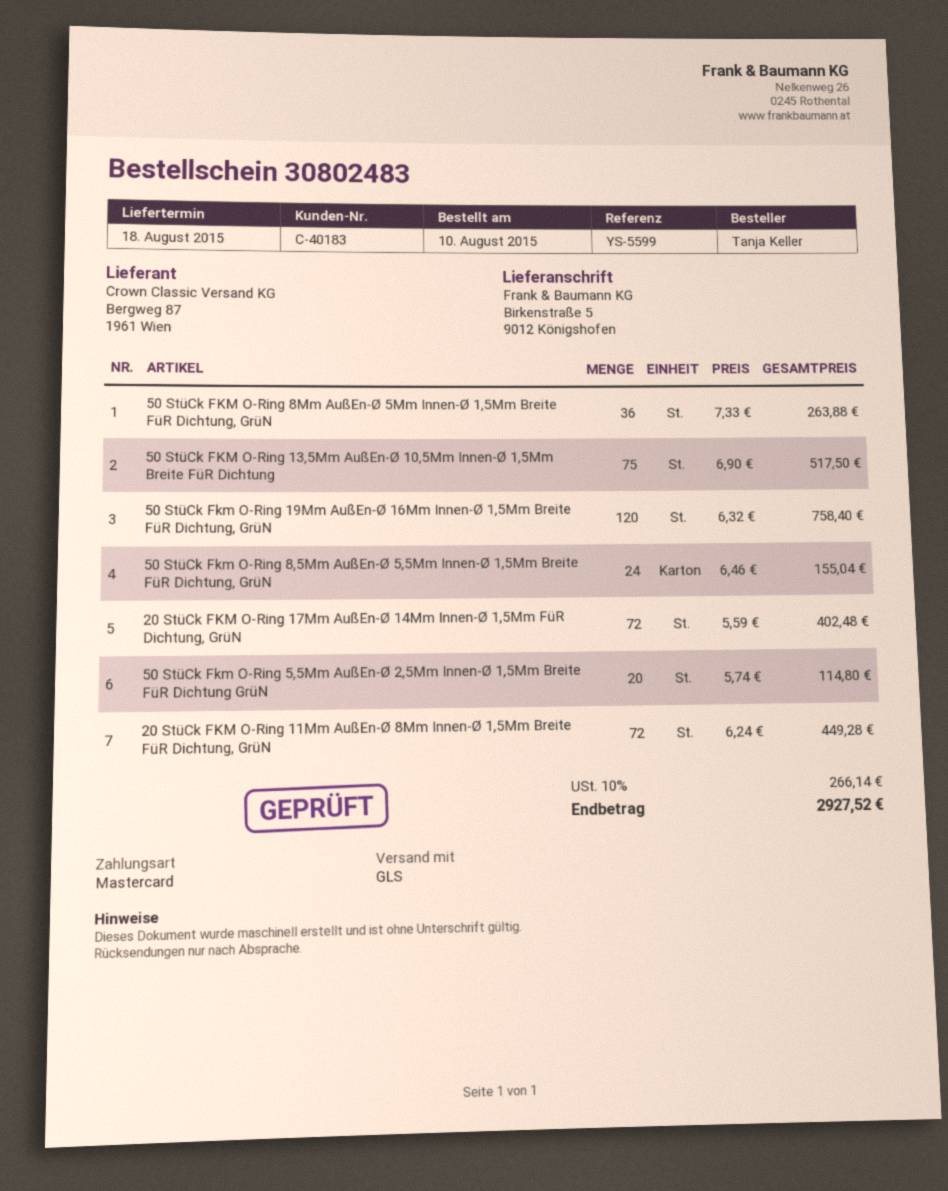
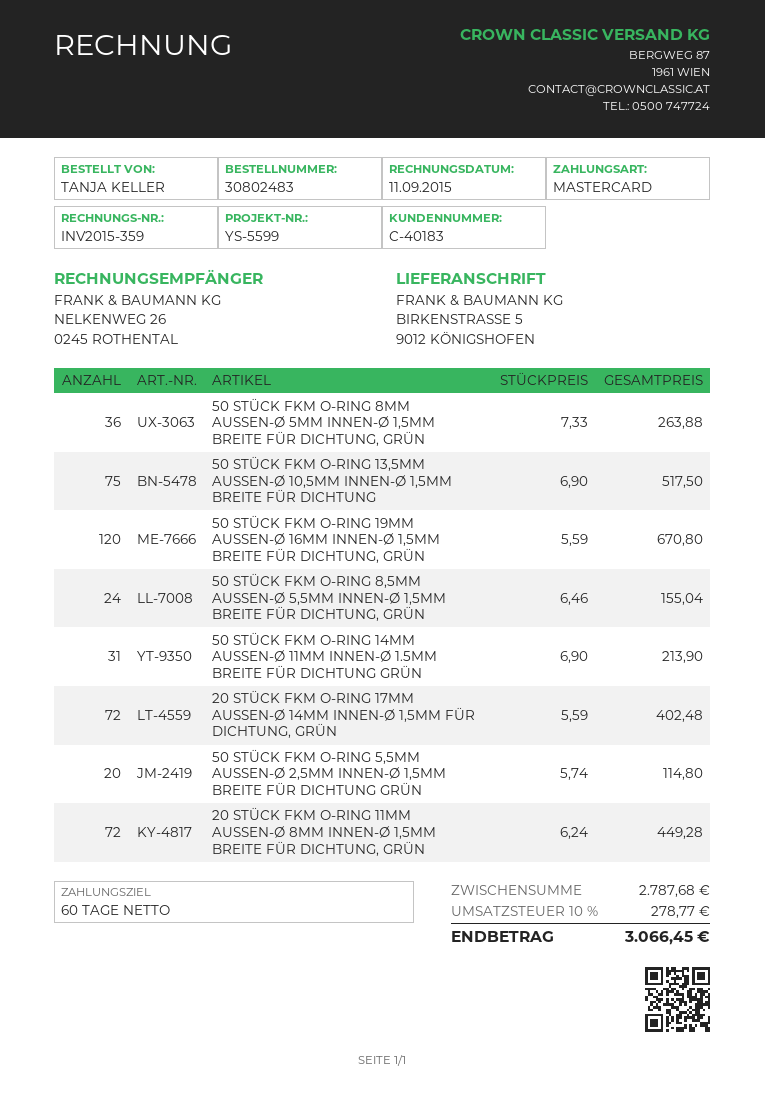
50 StüCk Fkm O-Ring 19Mm AußEn-Ø 16Mm Innen-Ø 1,5Mm Breite FüR Dichtung, GrüN: 120 x 6.32 = 758.40 -> 120 x 5.59 = 670.80
50 STÜCK FKM O-RING 14MM AUSSEN-Ø 11MM INNEN-Ø 1.5MM BREITE FÜR DICHTUNG GRÜN: none -> 31 x 6.90 = 213.90
tax: 10% = 266.14 -> 10% = 278.77
total: 2927.52 -> 3066.45

